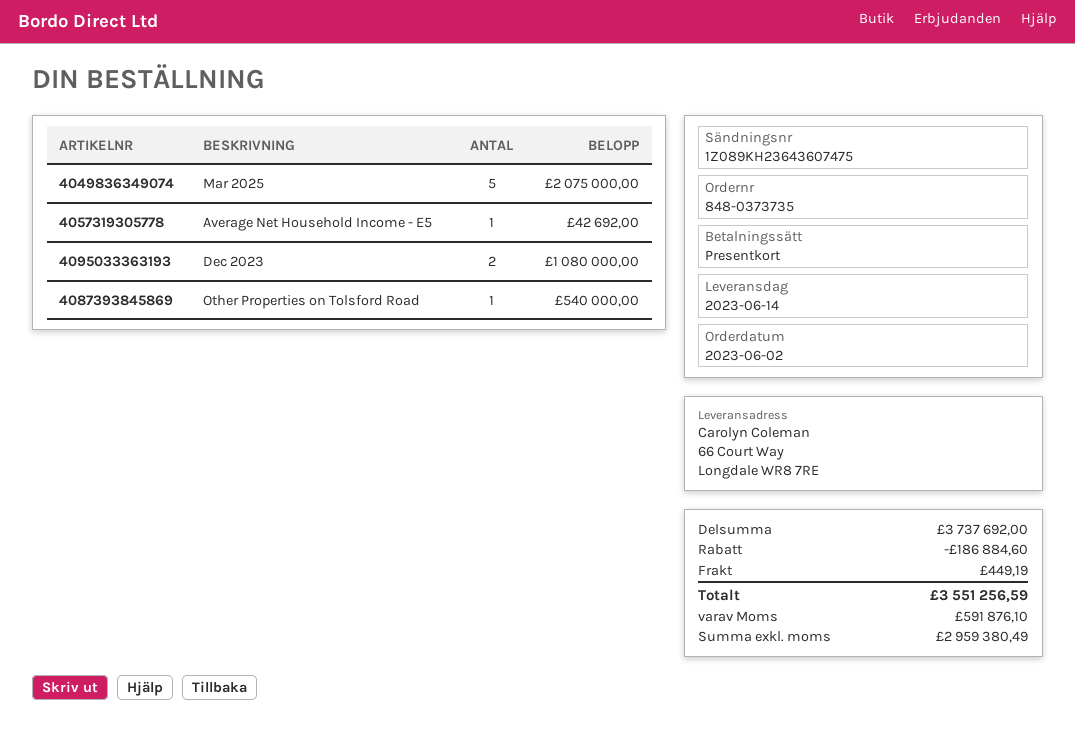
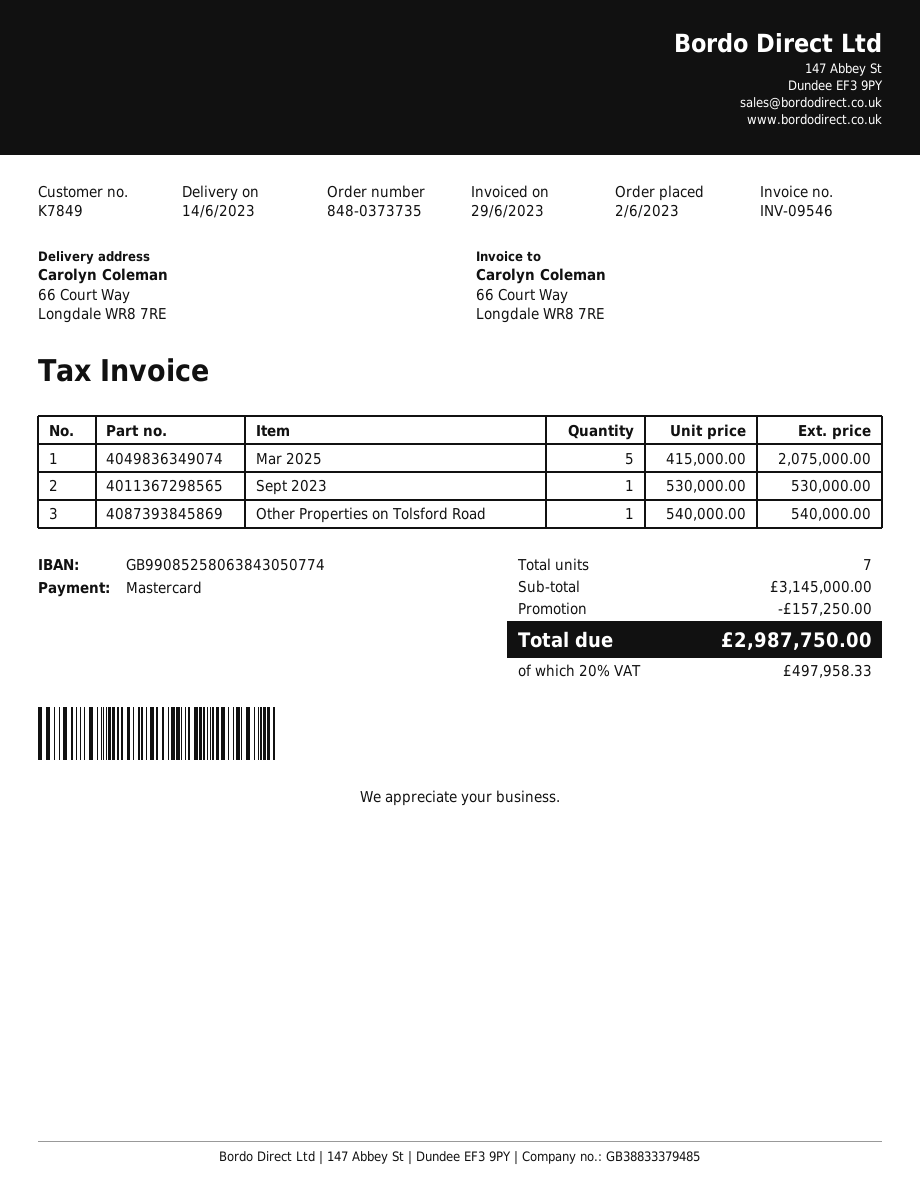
payment method: gift card -> Mastercard
Average Net Household Income - E5: 1 for 42692.00 -> none
Dec 2023: 2 for 1080000.00 -> none
Sept 2023: none -> 1 for 530000.00
subtotal: 3737692.00 -> 3145000.00
discount: 186884.60 -> 157250.00
shipping: 449.19 -> none
tax: 591876.10 -> 497958.33
total: 3551256.59 -> 2987750.00

